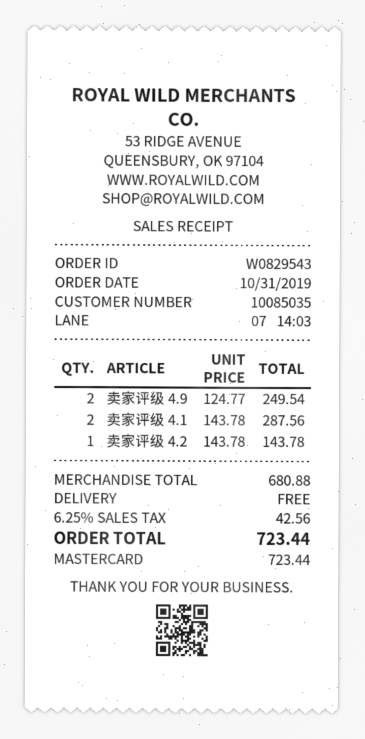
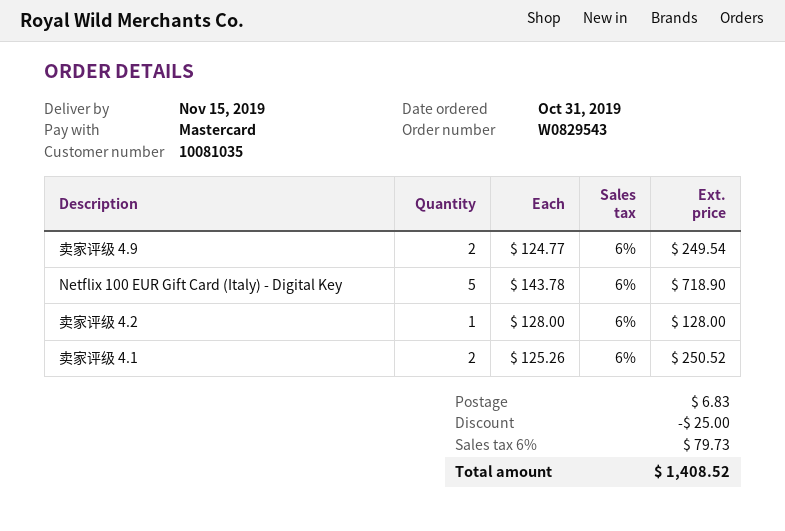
customer number: 10085035 -> 10081035
卖家评级 4.1: 2 x 143.78 = 287.56 -> 2 x 125.26 = 250.52
卖家评级 4.2: 1 x 143.78 = 143.78 -> 1 x 128.00 = 128.00
Netflix 100 EUR Gift Card (Italy) - Digital Key: none -> 5 x 143.78 = 718.90
discount: none -> 25.00
shipping: 0.00 -> 6.83
tax: 6.25% = 42.56 -> 6% = 79.73
total: 723.44 -> 1408.52

